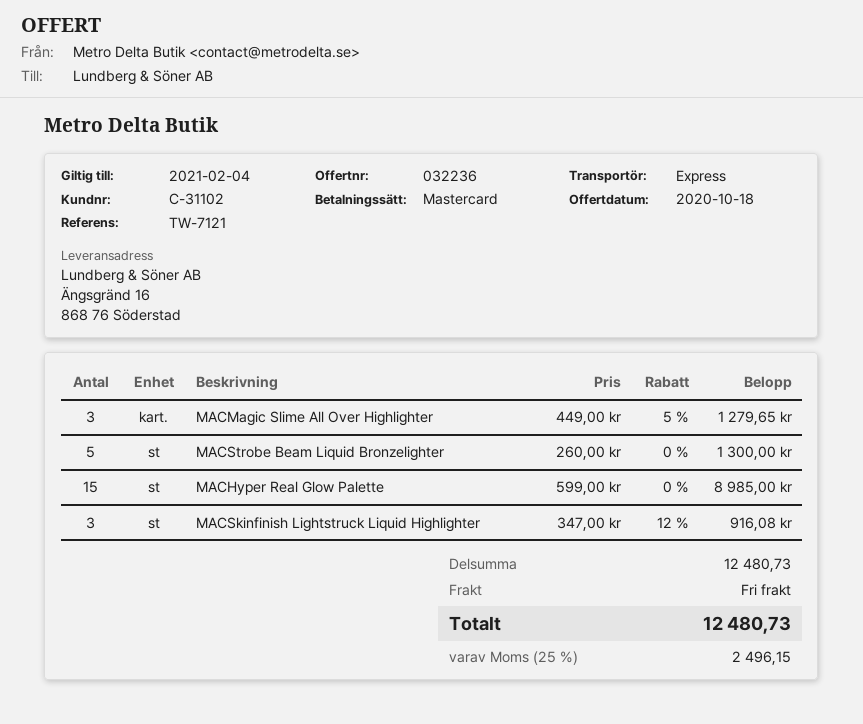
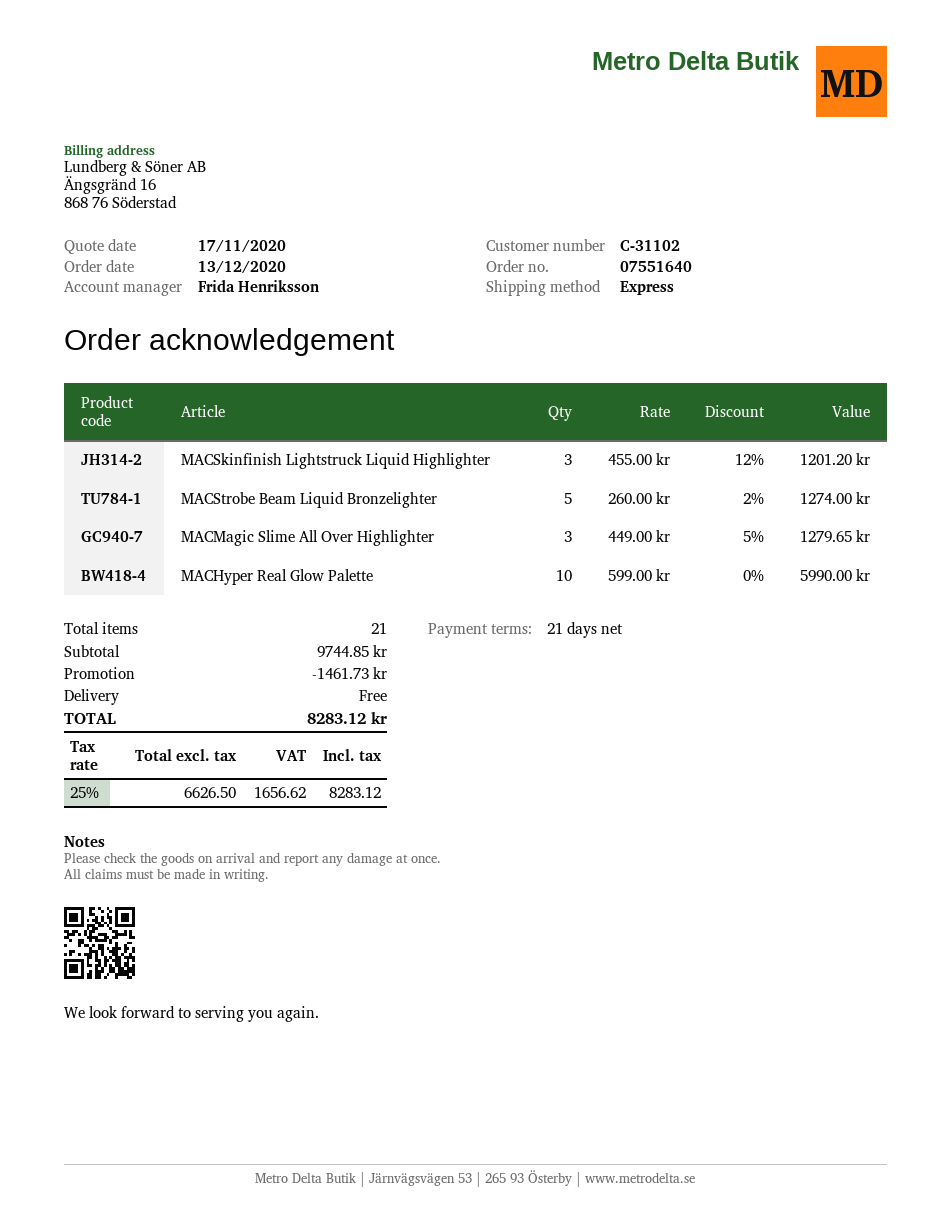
quote date: 2020-10-18 -> 2020-11-17
MACStrobe Beam Liquid Bronzelighter: 5 x 260.00 = 1300.00 -> 5 x 260.00 - 2% = 1274.00
MACHyper Real Glow Palette: 15 x 599.00 = 8985.00 -> 10 x 599.00 = 5990.00
MACSkinfinish Lightstruck Liquid Highlighter: 3 x 347.00 - 12% = 916.08 -> 3 x 455.00 - 12% = 1201.20
subtotal: 12480.73 -> 9744.85
discount: none -> 1461.73
tax: 25% = 2496.15 -> 25% = 1656.62
total: 12480.73 -> 8283.12

